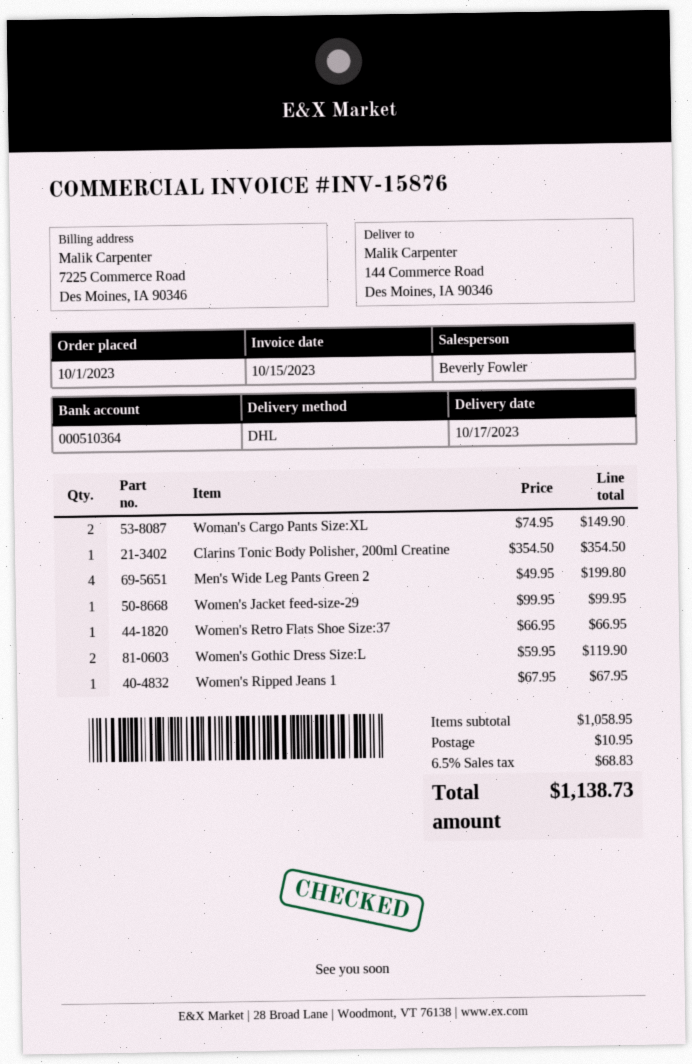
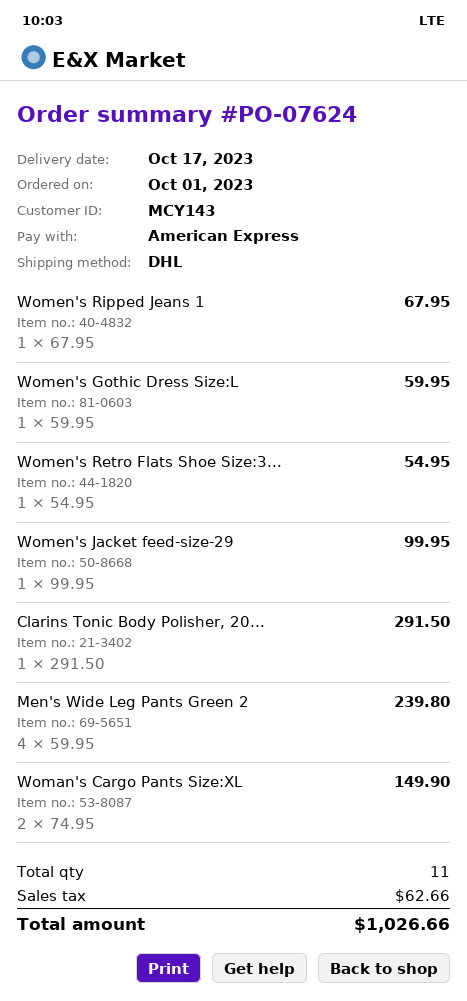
Clarins Tonic Body Polisher, 200ml Creatine: 1 x 354.50 = 354.50 -> 1 x 291.50 = 291.50
Men's Wide Leg Pants Green 2: 4 x 49.95 = 199.80 -> 4 x 59.95 = 239.80
Women's Retro Flats Shoe Size:37: 1 x 66.95 = 66.95 -> 1 x 54.95 = 54.95
Women's Gothic Dress Size:L: 2 x 59.95 = 119.90 -> 1 x 59.95 = 59.95
shipping: 10.95 -> none
tax: 68.83 -> 62.66
total: 1138.73 -> 1026.66

